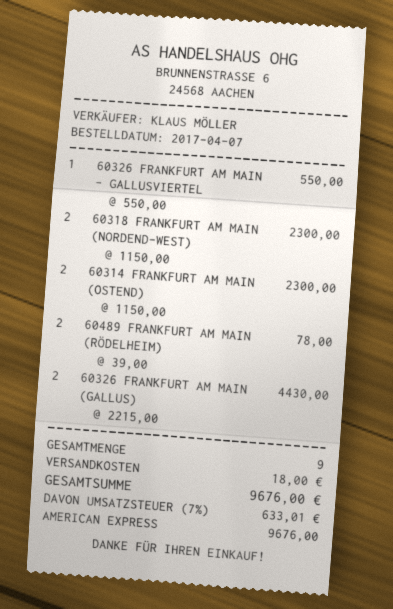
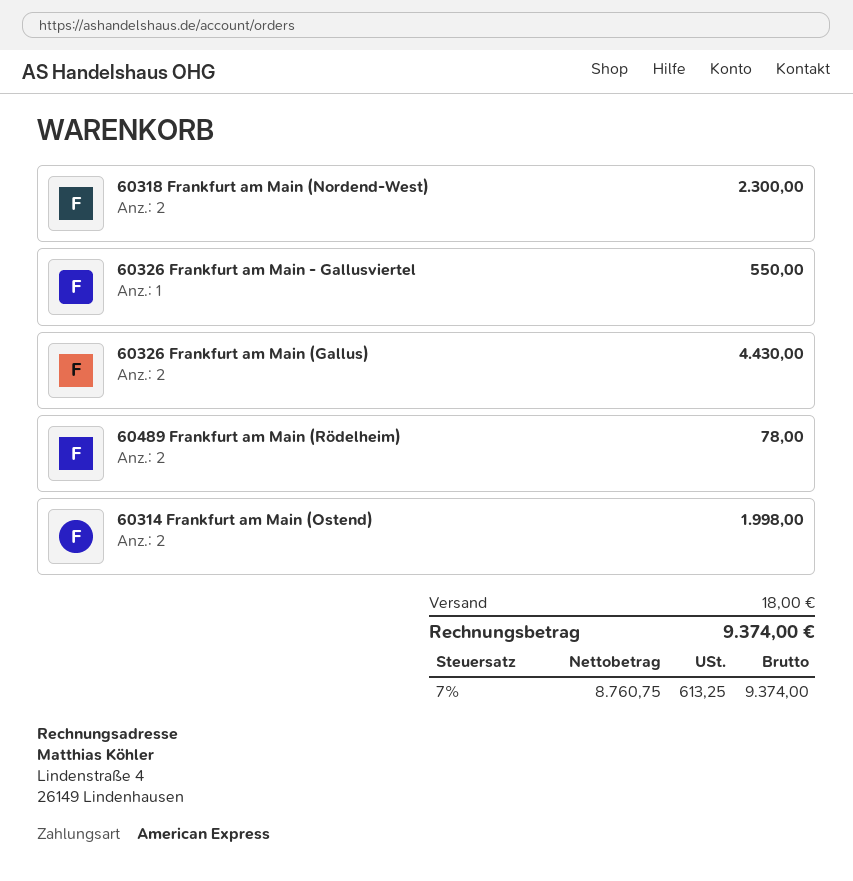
60314 FRANKFURT AM MAIN (OSTEND): 2 for 2300.00 -> 2 for 1998.00
tax: 7% = 633.01 -> 7% = 613.25
total: 9676.00 -> 9374.00

